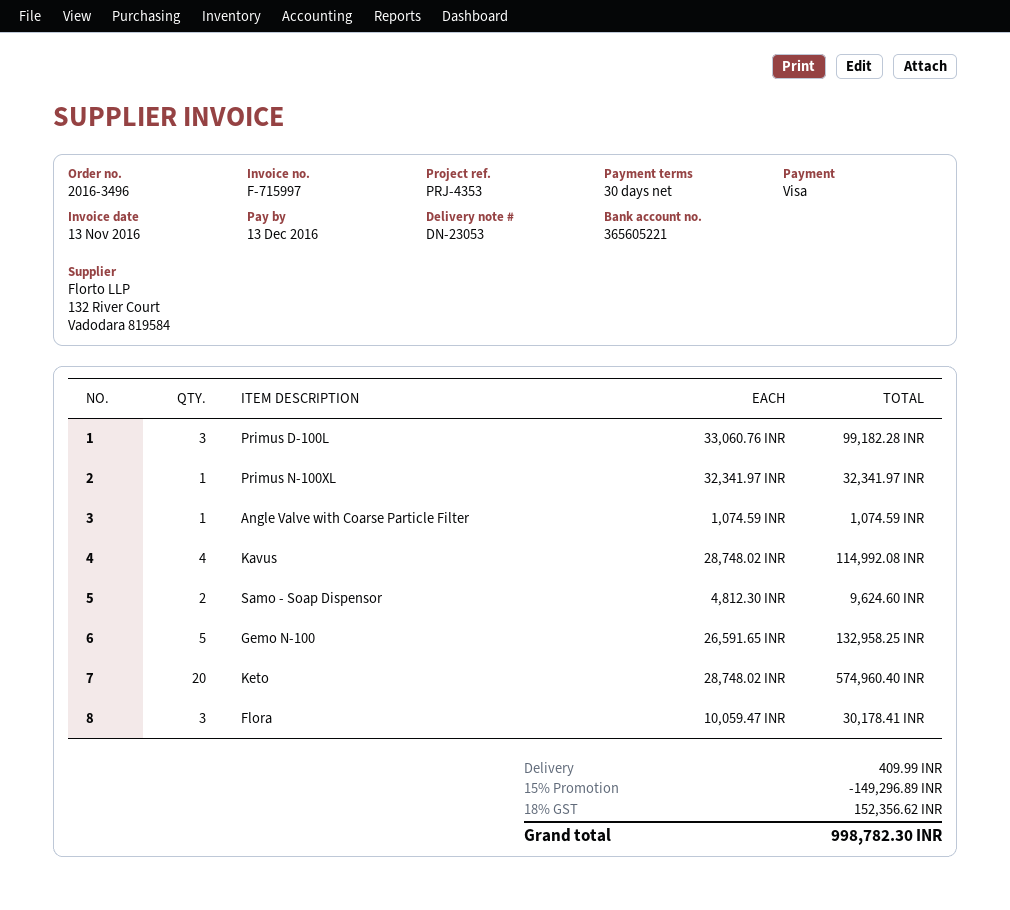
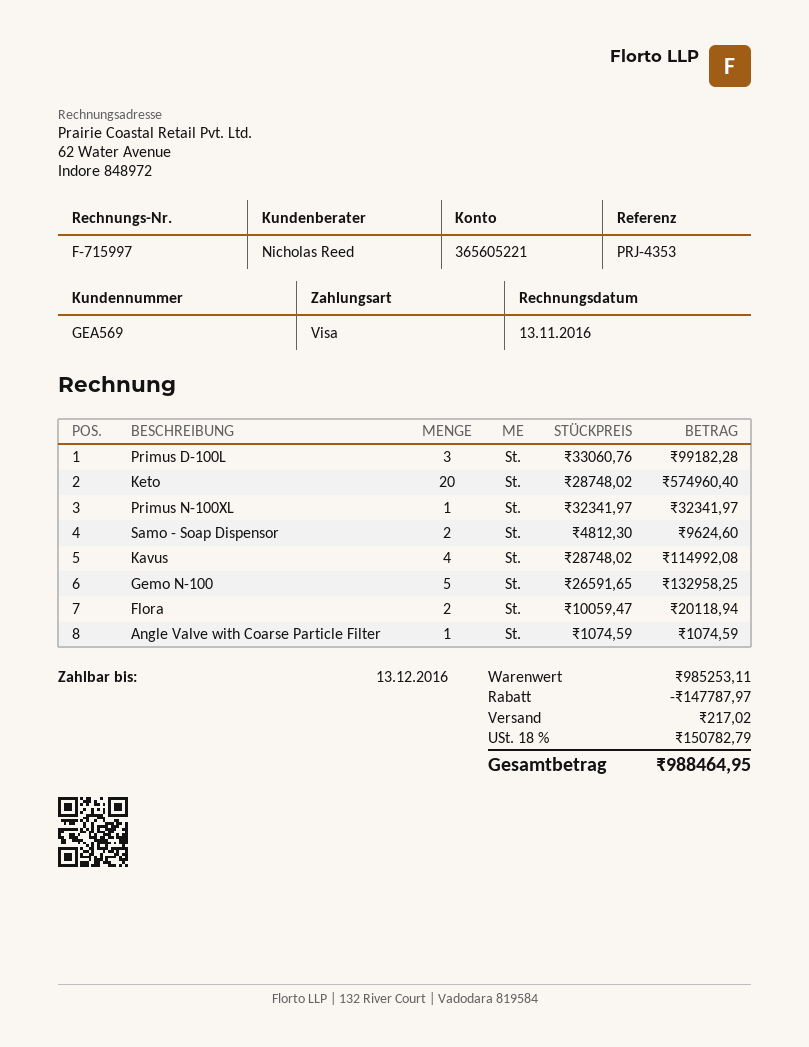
Flora: 3 x 10059.47 = 30178.41 -> 2 x 10059.47 = 20118.94
discount: 149296.89 -> 147787.97
shipping: 409.99 -> 217.02
tax: 18% = 152356.62 -> 18% = 150782.79
total: 998782.30 -> 988464.95

